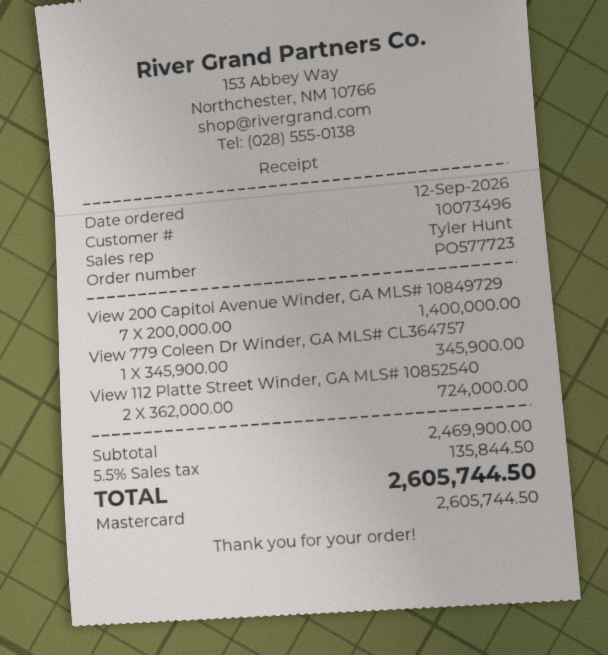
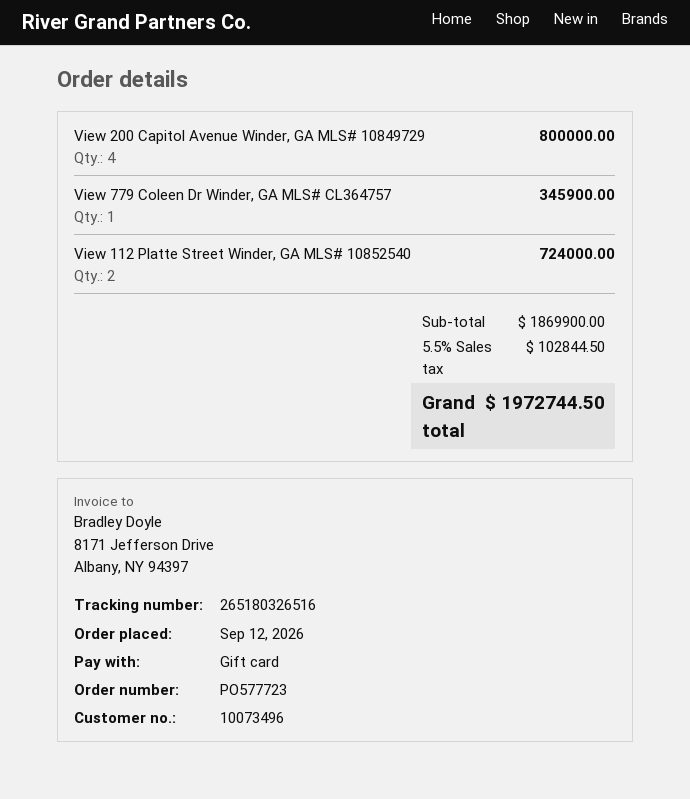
payment method: Mastercard -> gift card
View 200 Capitol Avenue Winder, GA MLS# 10849729: 7 for 1400000.00 -> 4 for 800000.00
subtotal: 2469900.00 -> 1869900.00
tax: 5.5% = 135844.50 -> 5.5% = 102844.50
total: 2605744.50 -> 1972744.50

